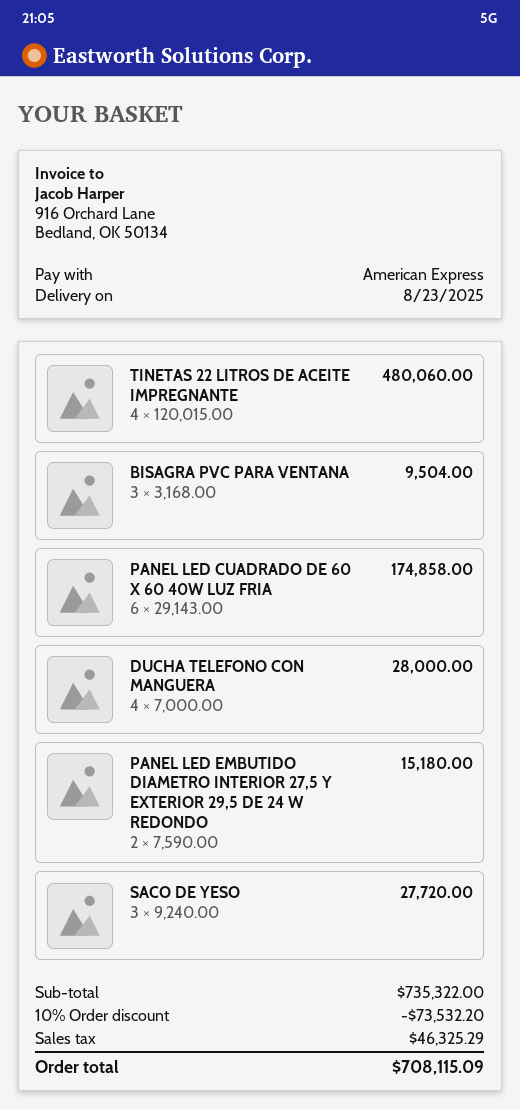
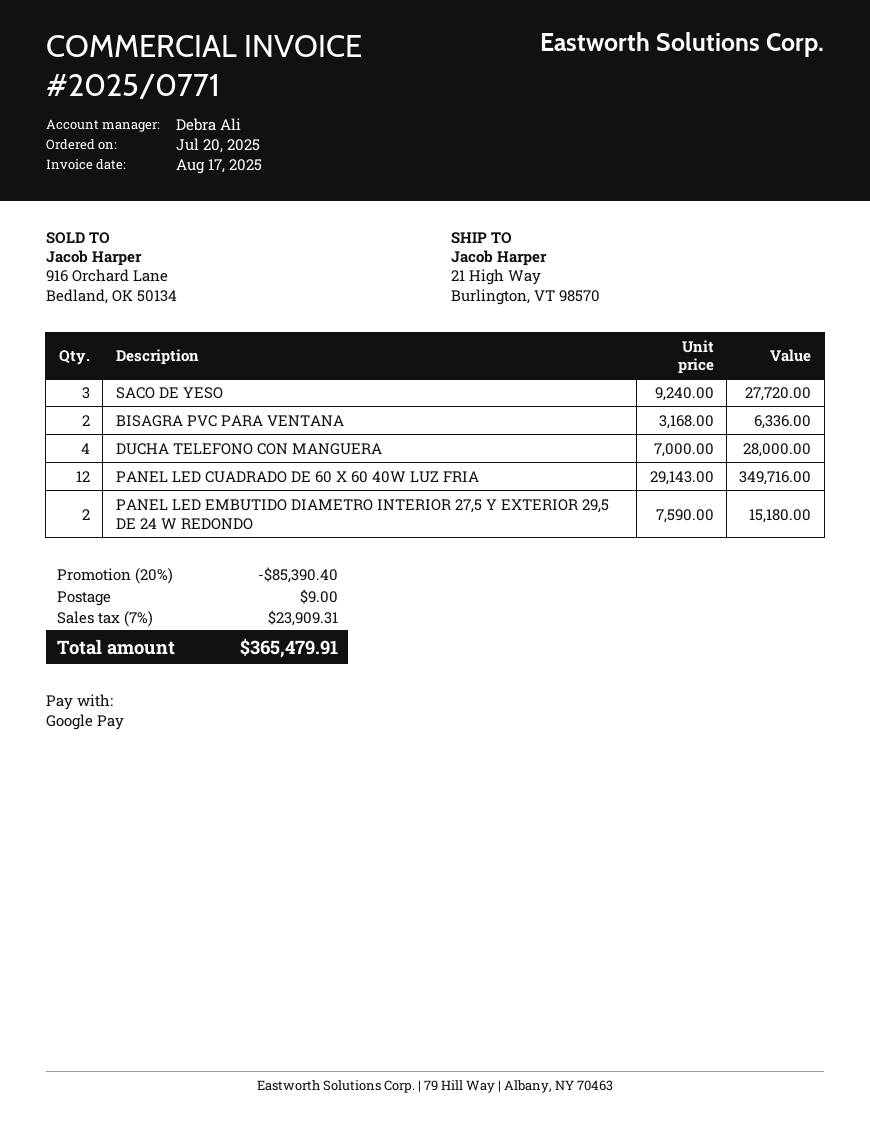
payment method: American Express -> Google Pay
TINETAS 22 LITROS DE ACEITE IMPREGNANTE: 4 x 120015.00 = 480060.00 -> none
BISAGRA PVC PARA VENTANA: 3 x 3168.00 = 9504.00 -> 2 x 3168.00 = 6336.00
PANEL LED CUADRADO DE 60 X 60 40W LUZ FRIA: 6 x 29143.00 = 174858.00 -> 12 x 29143.00 = 349716.00
discount: 10% = 73532.20 -> 20% = 85390.40
shipping: none -> 9.00
tax: 46325.29 -> 23909.31
total: 708115.09 -> 365479.91

